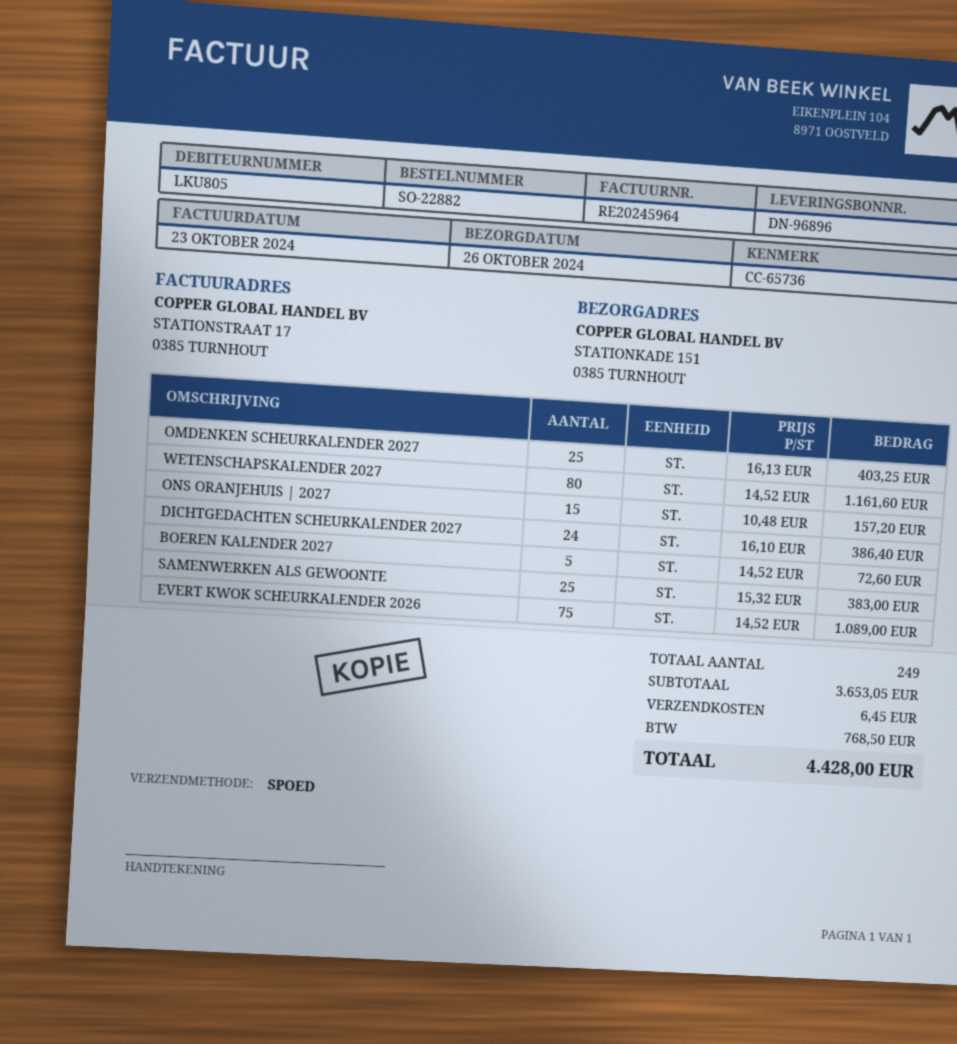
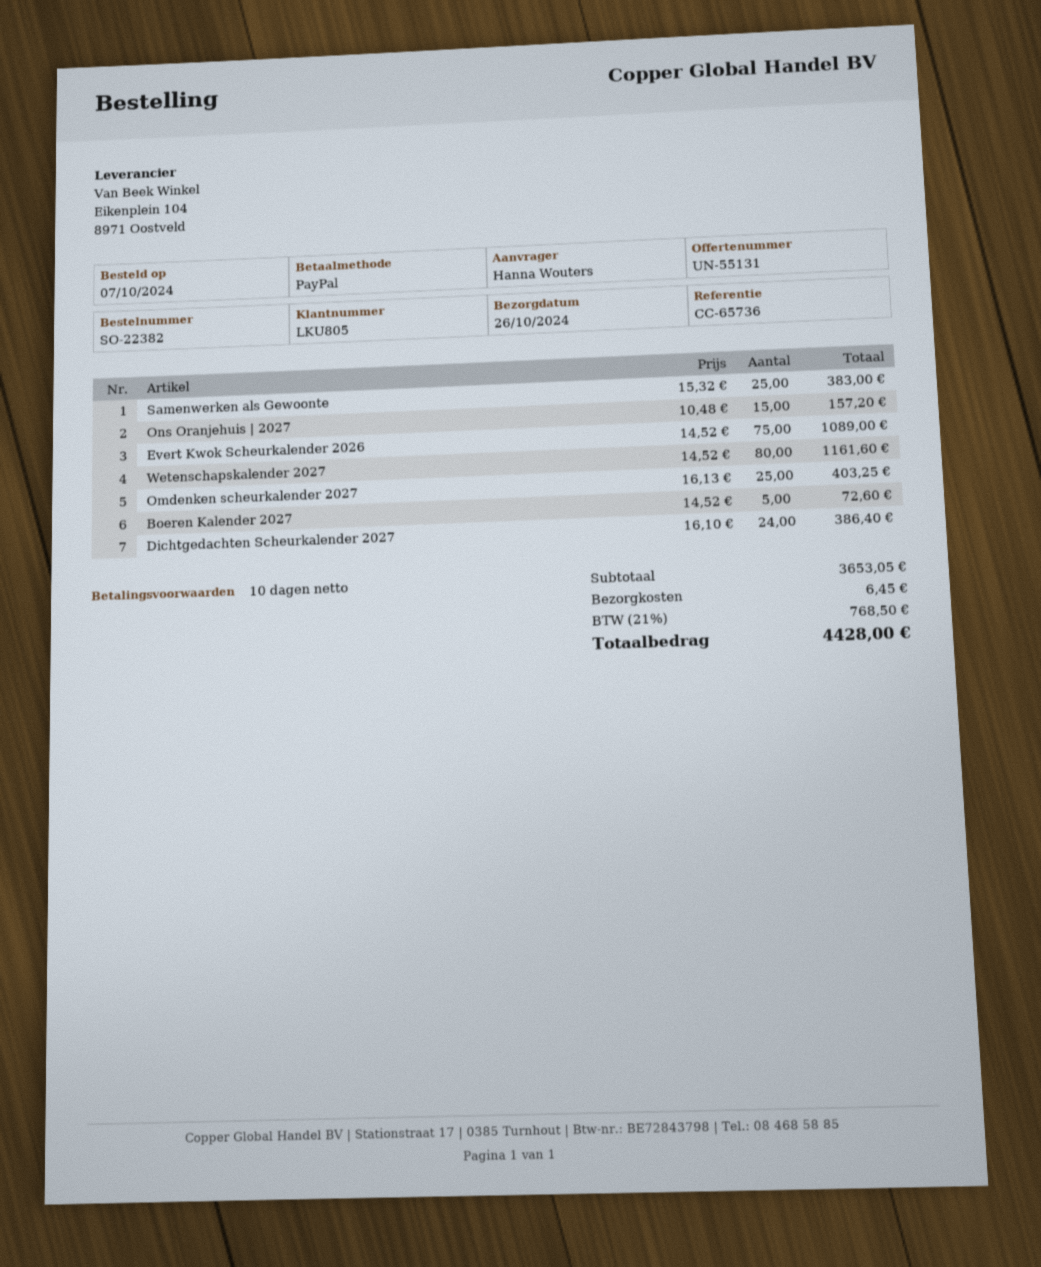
order number: SO-22882 -> SO-22382

